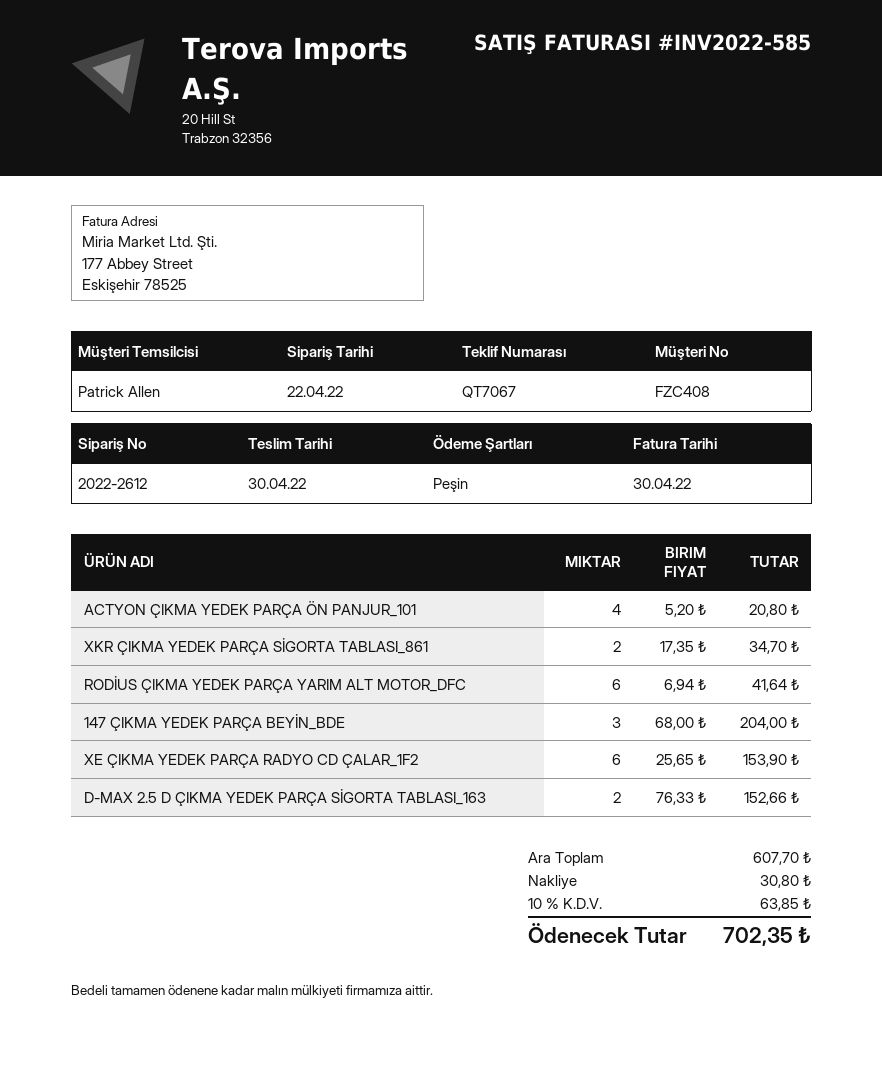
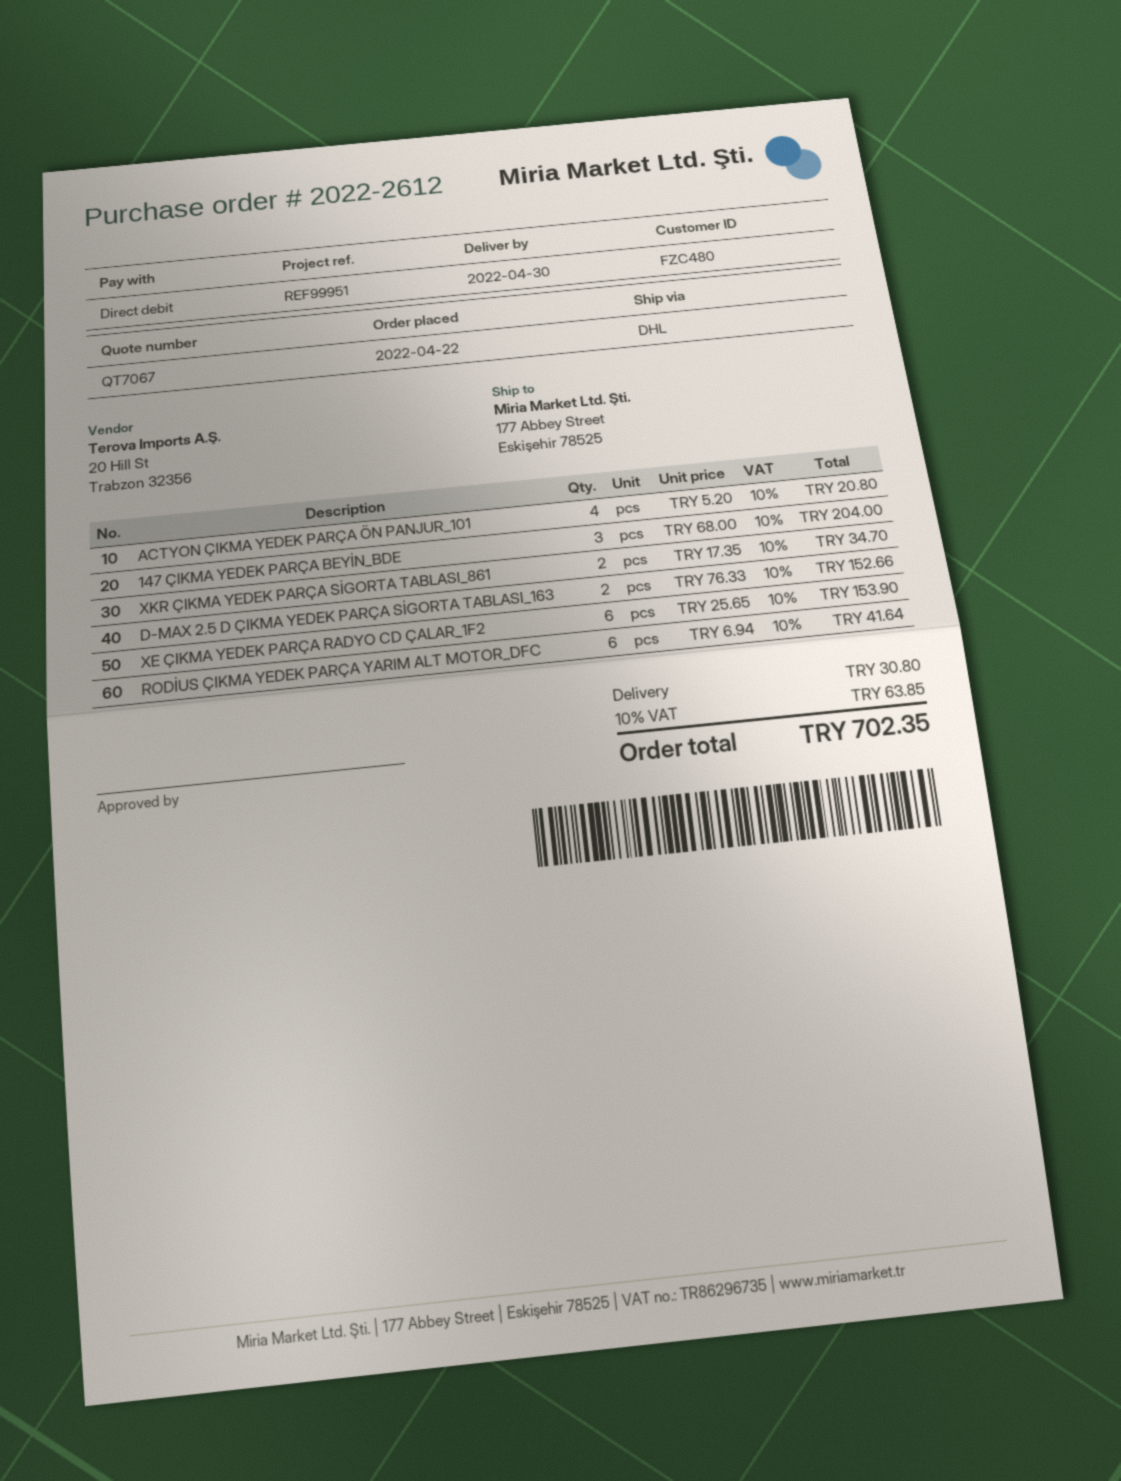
customer number: FZC408 -> FZC480

